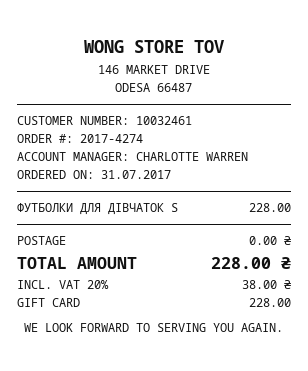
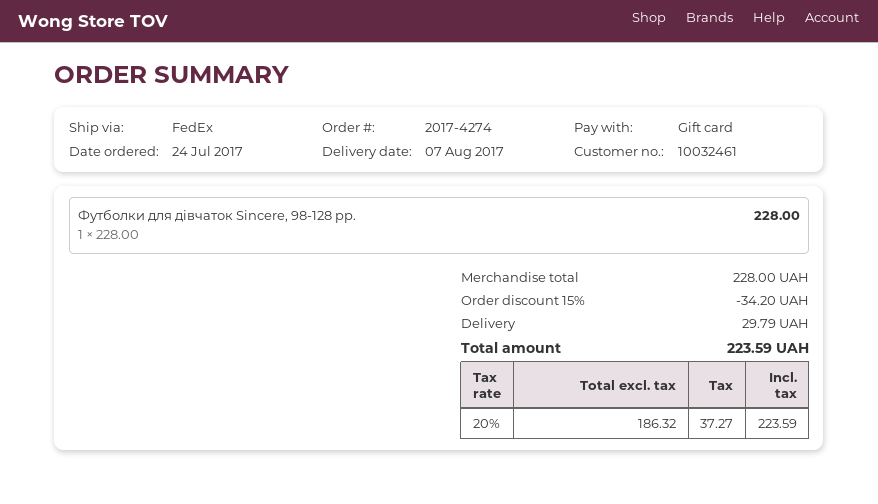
order date: 2017-07-31 -> 2017-07-24
discount: none -> 15% = 34.20
shipping: 0.00 -> 29.79
tax: 20% = 38.00 -> 20% = 37.27
total: 228.00 -> 223.59

